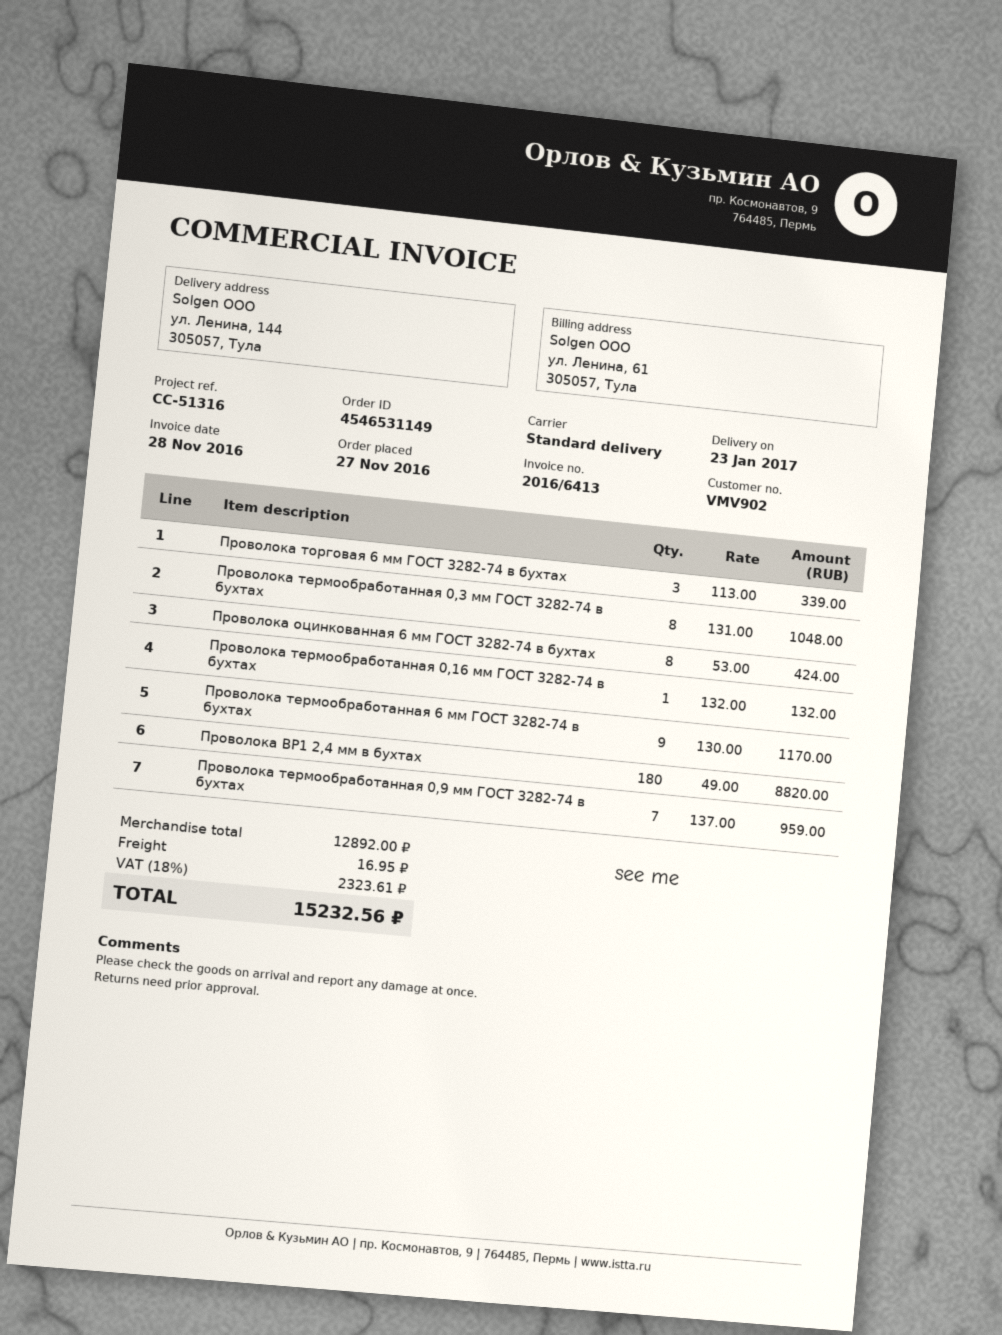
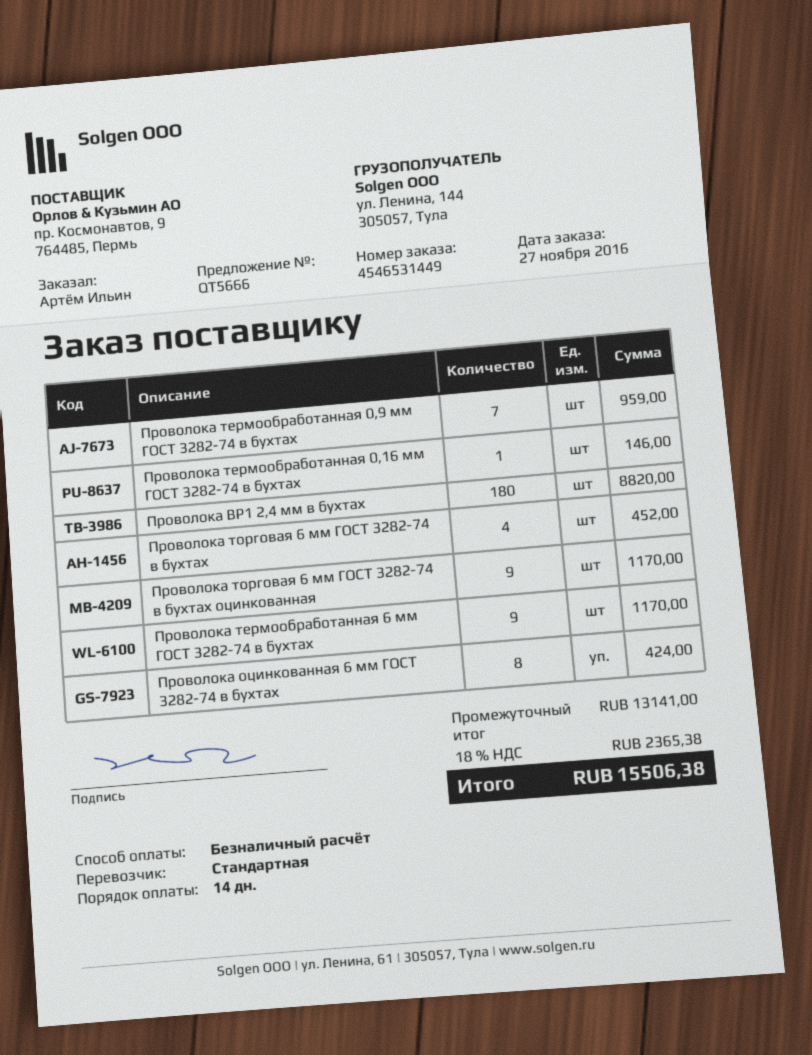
order number: 4546531149 -> 4546531449
Проволока торговая 6 мм ГОСТ 3282-74 в бухтах: 3 for 339.00 -> 4 for 452.00
Проволока термообработанная 0,3 мм ГОСТ 3282-74 в бухтах: 8 for 1048.00 -> none
Проволока термообработанная 0,16 мм ГОСТ 3282-74 в бухтах: 1 for 132.00 -> 1 for 146.00
Проволока торговая 6 мм ГОСТ 3282-74 в бухтах оцинкованная: none -> 9 for 1170.00
subtotal: 12892.00 -> 13141.00
shipping: 16.95 -> none
tax: 18% = 2323.61 -> 18% = 2365.38
total: 15232.56 -> 15506.38

